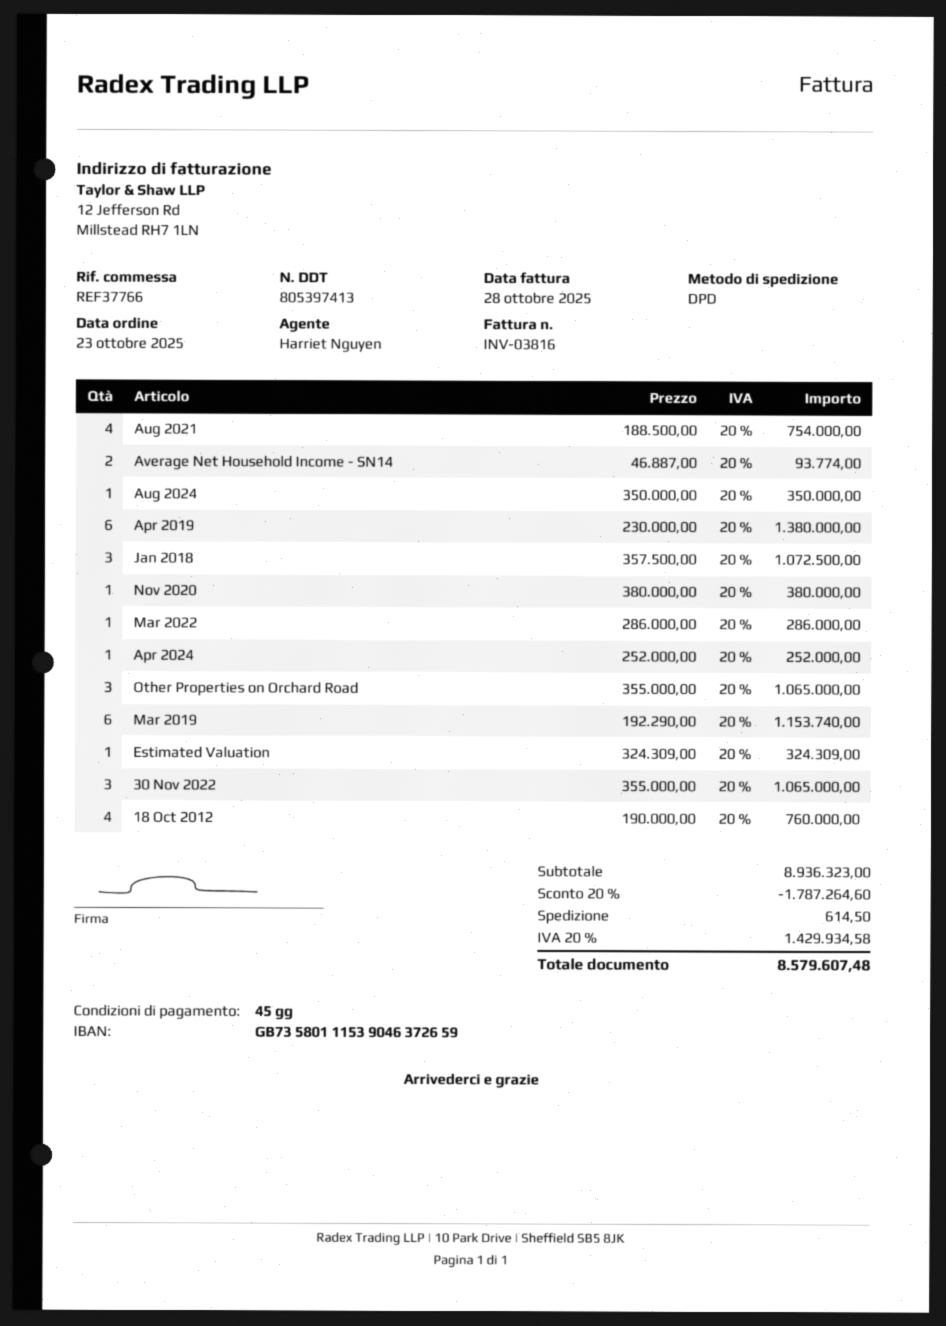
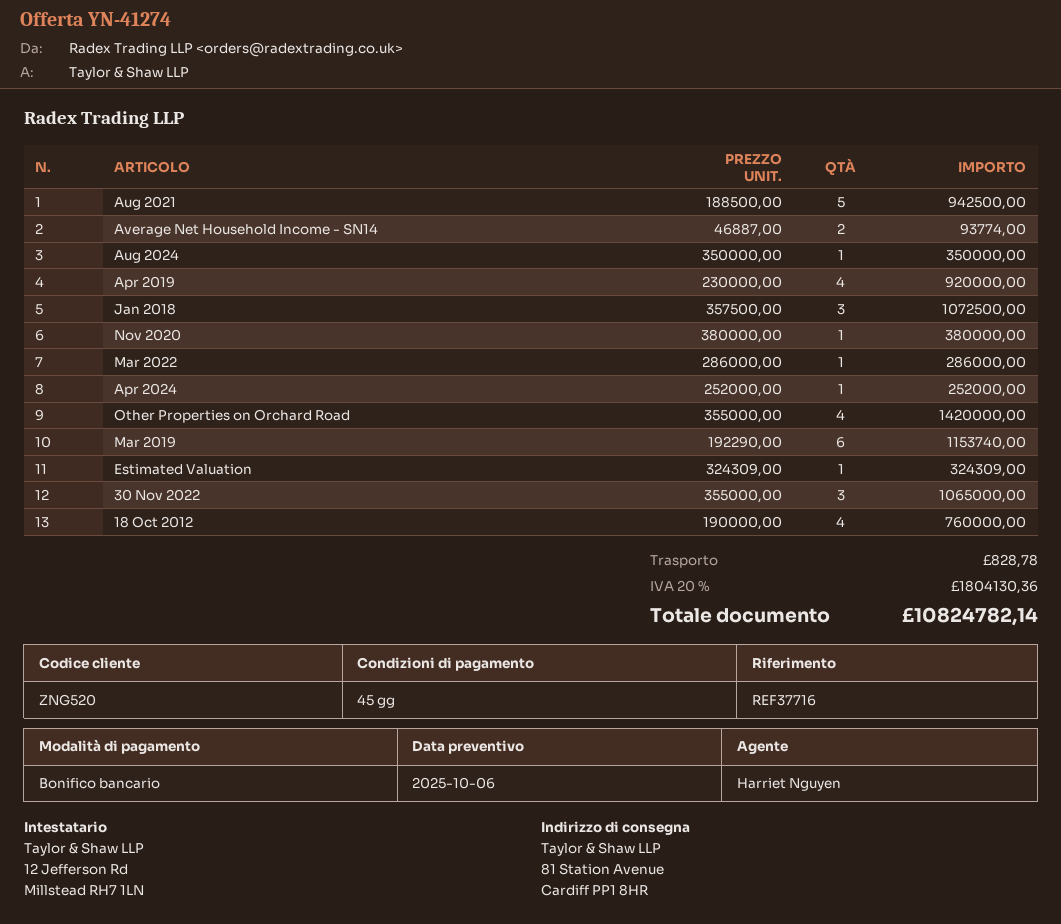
reference: REF37766 -> REF37716
Aug 2021: 4 x 188500.00 = 754000.00 -> 5 x 188500.00 = 942500.00
Apr 2019: 6 x 230000.00 = 1380000.00 -> 4 x 230000.00 = 920000.00
Other Properties on Orchard Road: 3 x 355000.00 = 1065000.00 -> 4 x 355000.00 = 1420000.00
discount: 20% = 1787264.60 -> none
shipping: 614.50 -> 828.78
tax: 20% = 1429934.58 -> 20% = 1804130.36
total: 8579607.48 -> 10824782.14

